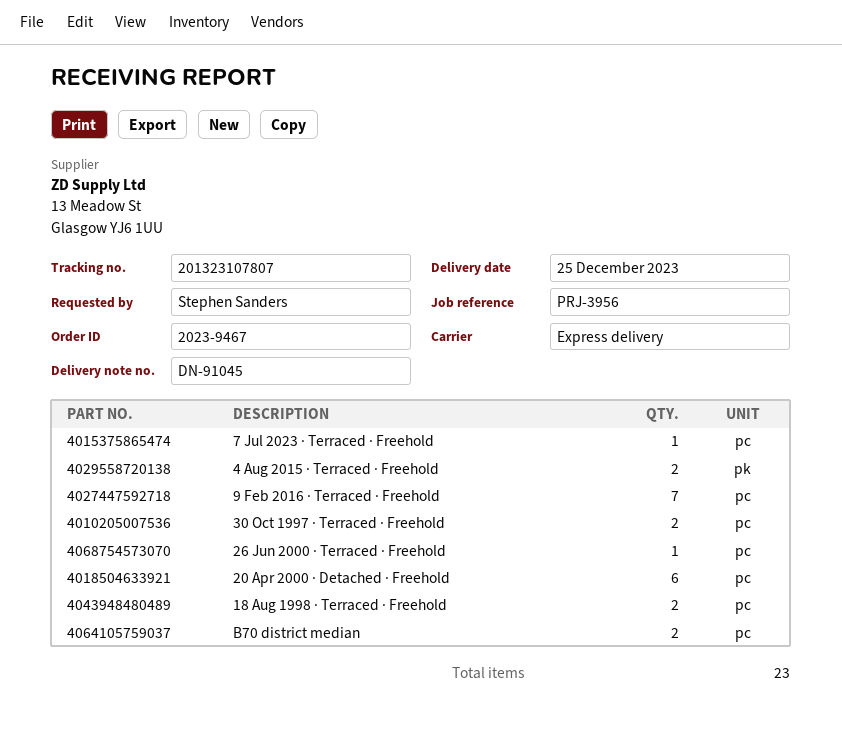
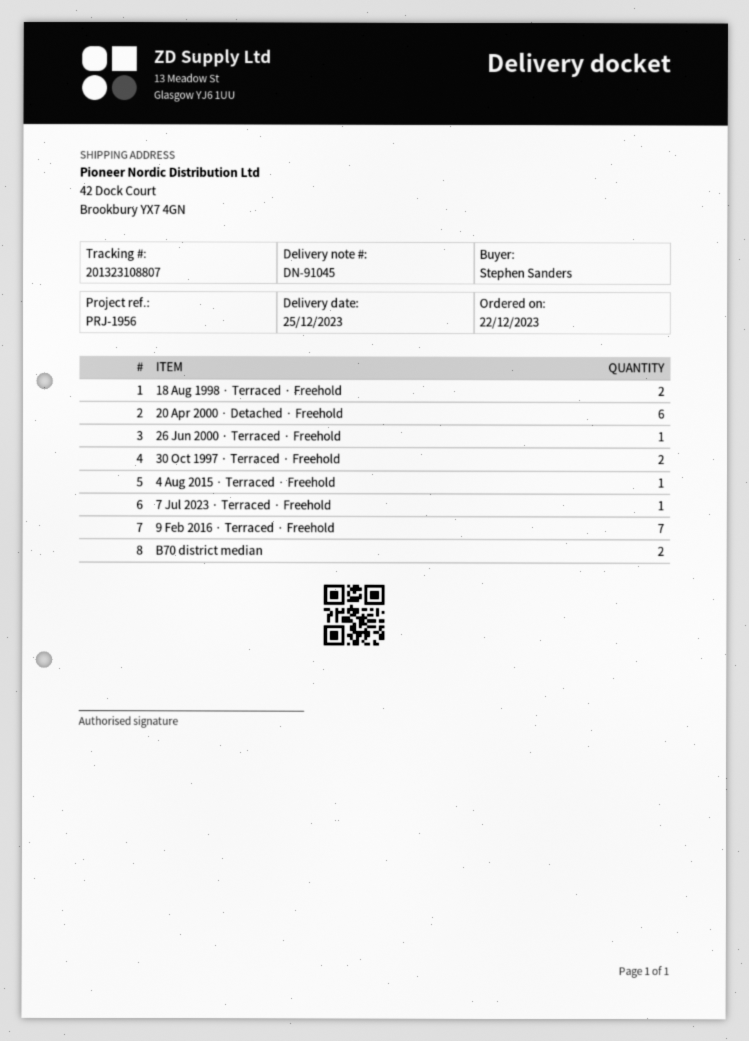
reference: PRJ-3956 -> PRJ-1956
tracking number: 201323107807 -> 201323108807
4 Aug 2015 · Terraced · Freehold: 2 -> 1

